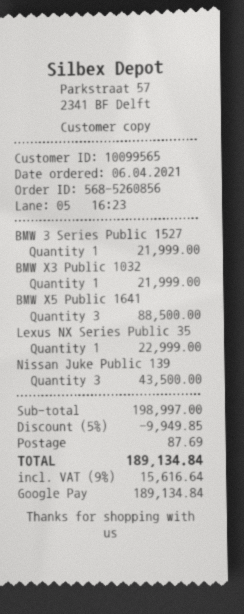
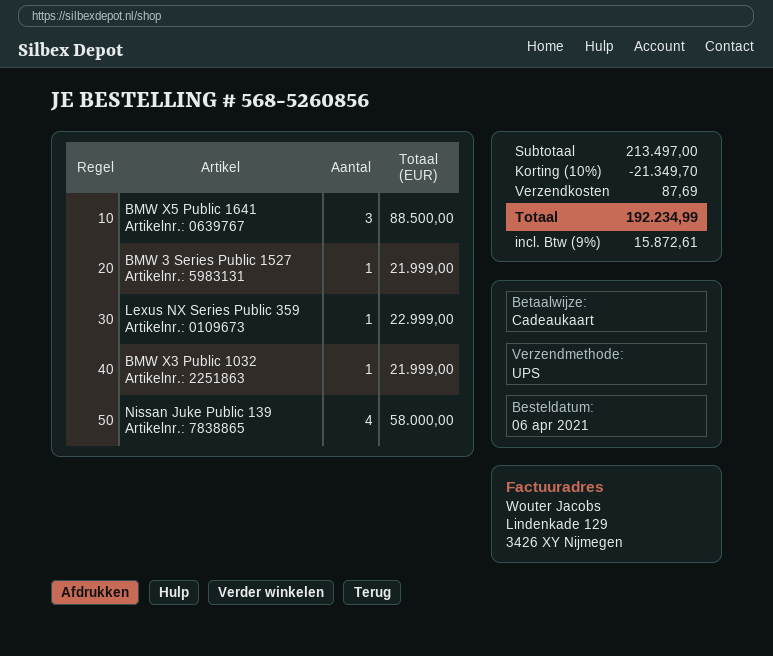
payment method: Google Pay -> gift card
Nissan Juke Public 139: 3 for 43500.00 -> 4 for 58000.00
subtotal: 198997.00 -> 213497.00
discount: 5% = 9949.85 -> 10% = 21349.70
tax: 9% = 15616.64 -> 9% = 15872.61
total: 189134.84 -> 192234.99

